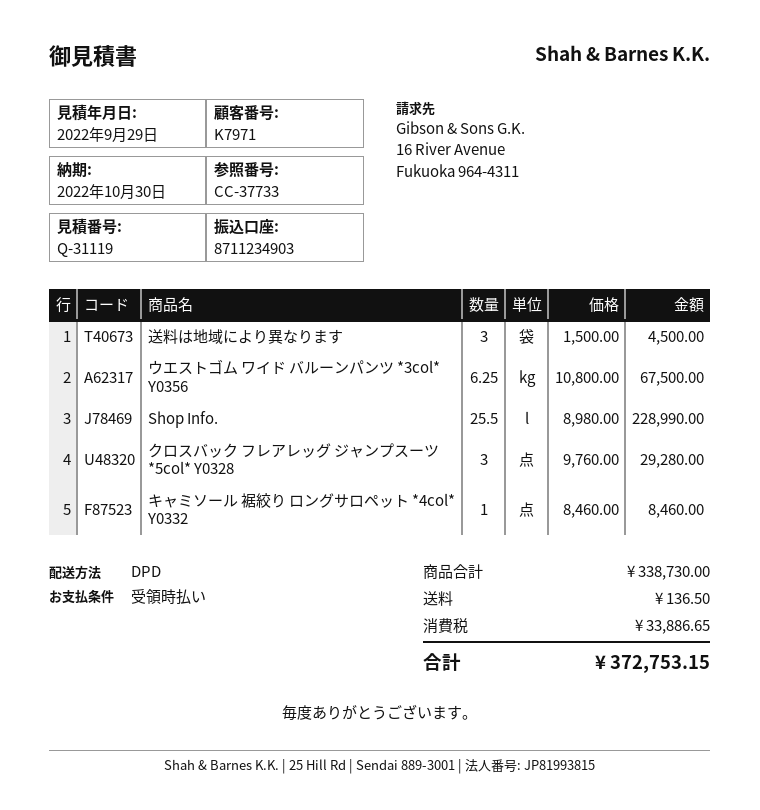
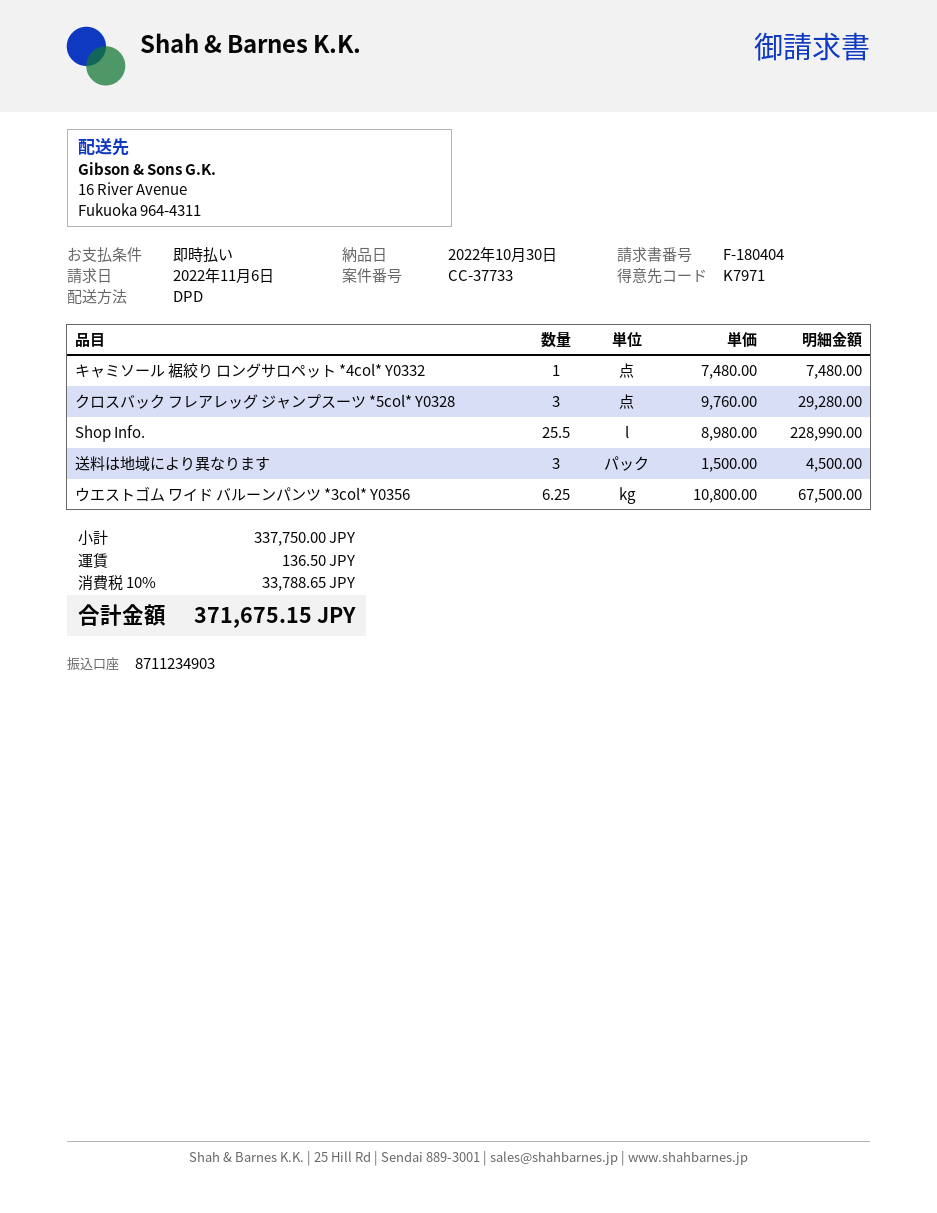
キャミソール 裾絞り ロングサロペット *4col* Y0332: 1 x 8460.00 = 8460.00 -> 1 x 7480.00 = 7480.00
subtotal: 338730.00 -> 337750.00
tax: 33886.65 -> 33788.65
total: 372753.15 -> 371675.15

